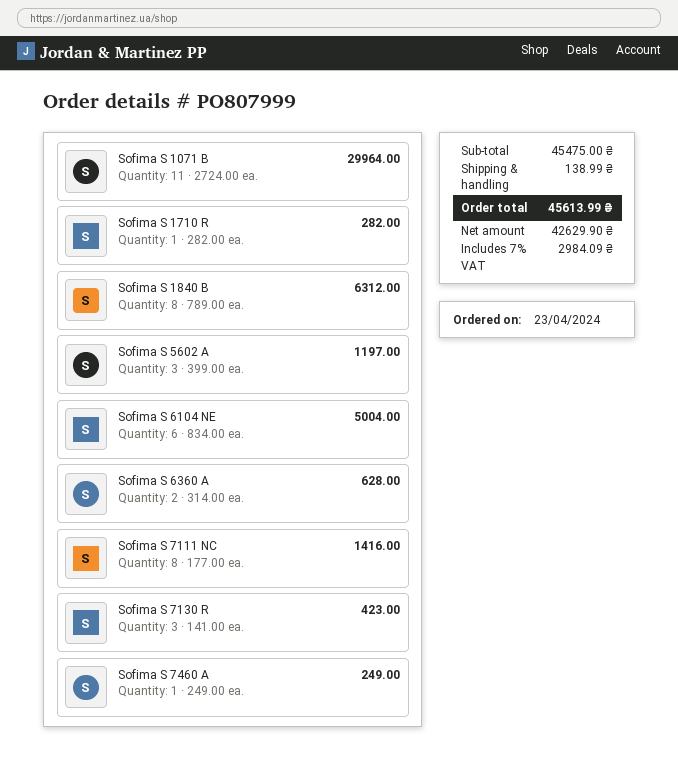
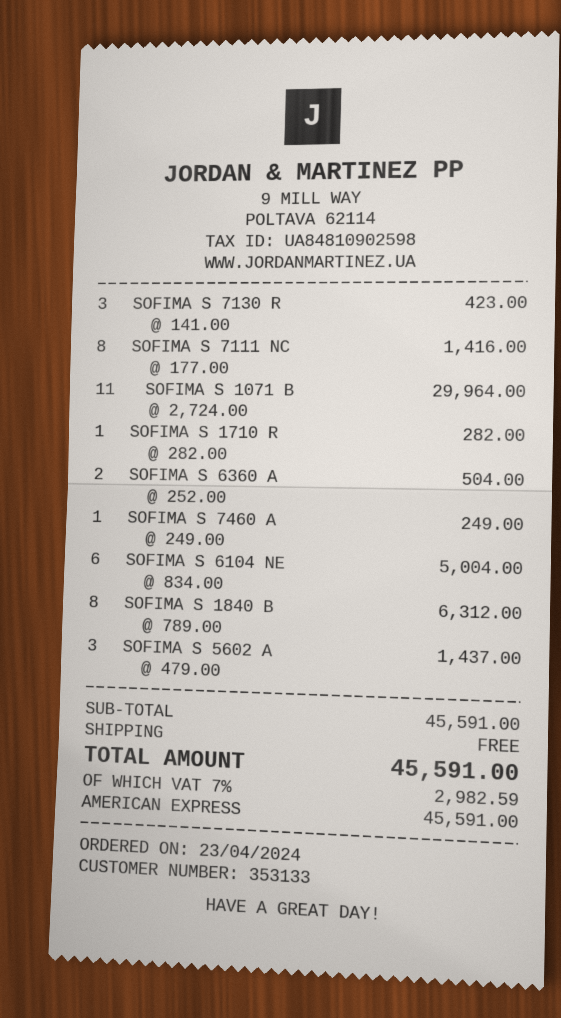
Sofima S 5602 A: 3 x 399.00 = 1197.00 -> 3 x 479.00 = 1437.00
Sofima S 6360 A: 2 x 314.00 = 628.00 -> 2 x 252.00 = 504.00
subtotal: 45475.00 -> 45591.00
shipping: 138.99 -> 0.00
tax: 7% = 2984.09 -> 7% = 2982.59
total: 45613.99 -> 45591.00

